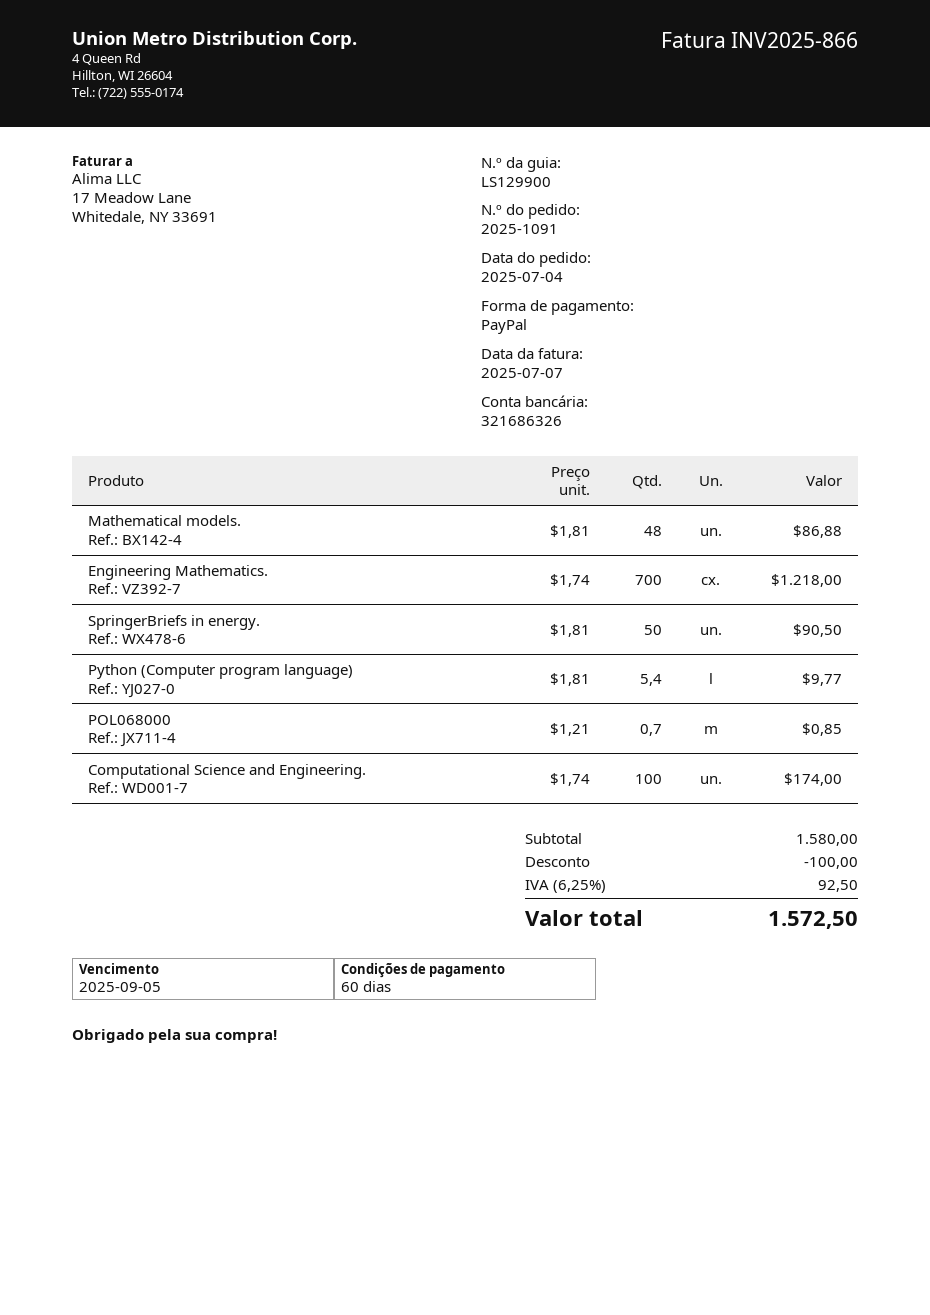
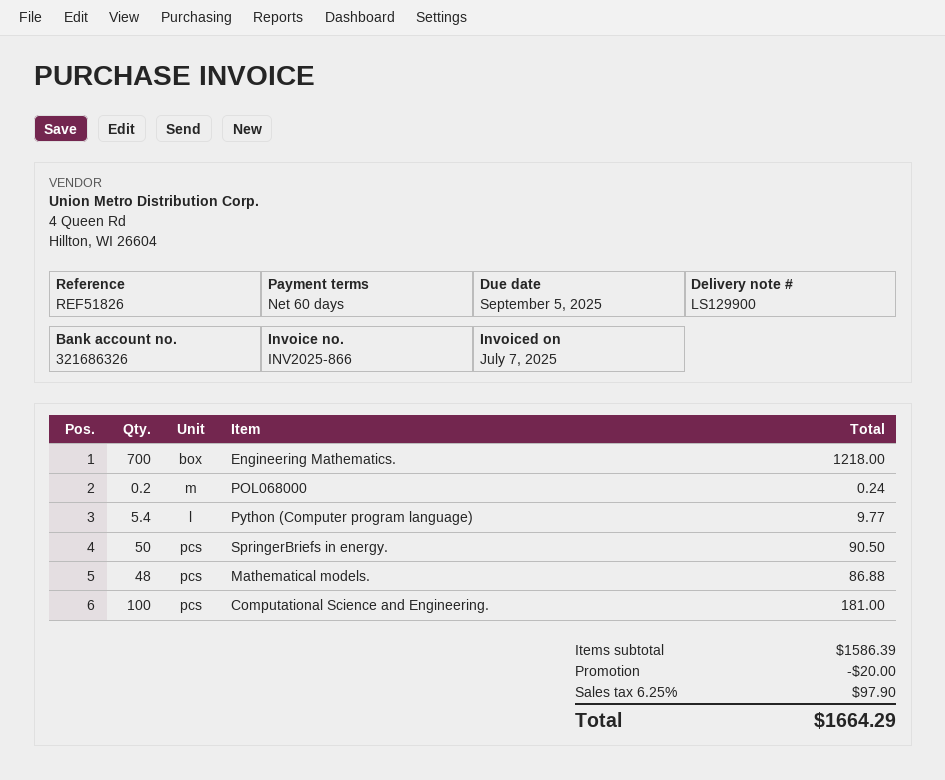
POL068000: 0.7 for 0.85 -> 0.2 for 0.24
Computational Science and Engineering.: 100 for 174.00 -> 100 for 181.00
subtotal: 1580.00 -> 1586.39
discount: 100.00 -> 20.00
tax: 6.25% = 92.50 -> 6.25% = 97.90
total: 1572.50 -> 1664.29

